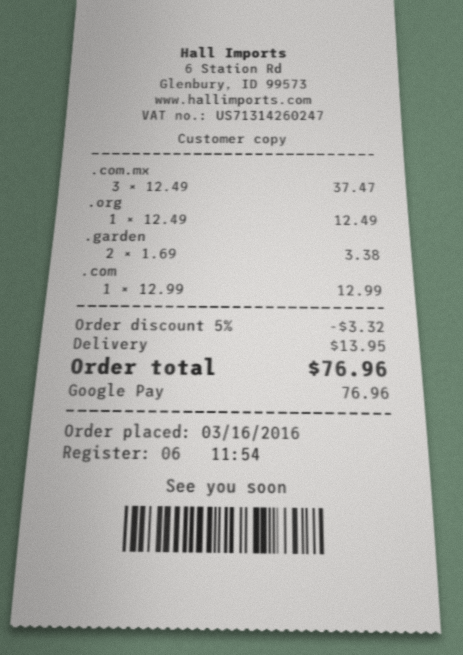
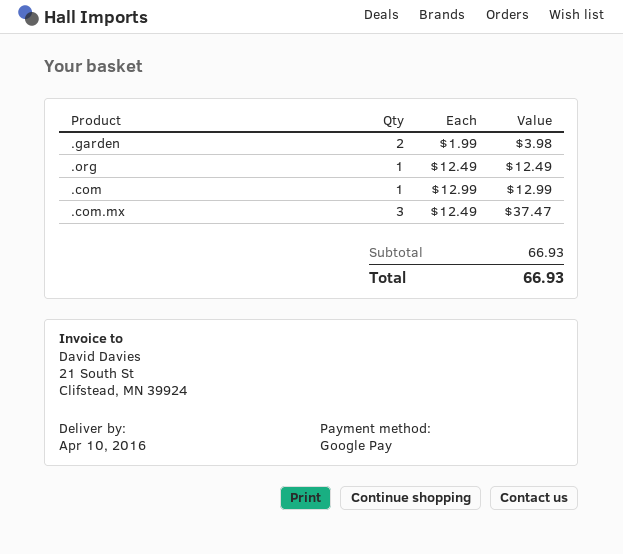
.garden: 2 x 1.69 = 3.38 -> 2 x 1.99 = 3.98
discount: 5% = 3.32 -> none
shipping: 13.95 -> none
total: 76.96 -> 66.93

